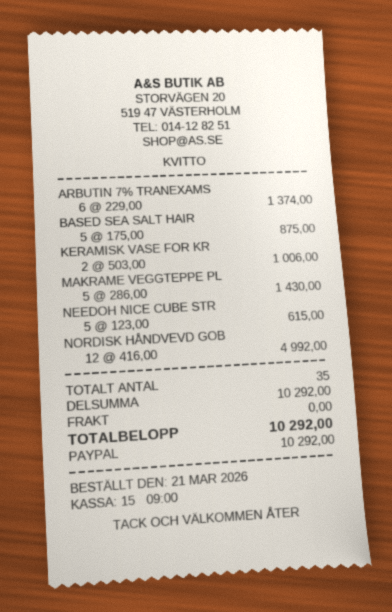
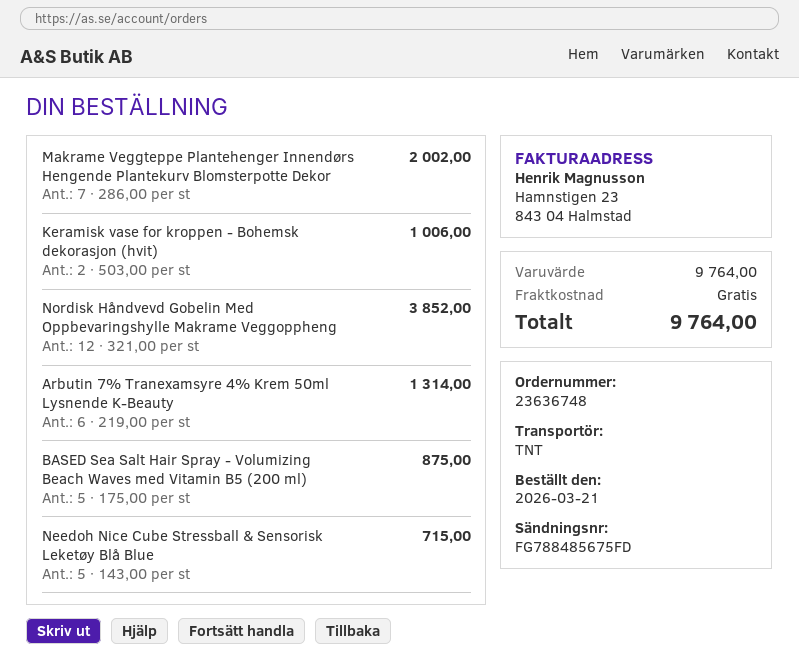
ARBUTIN 7% TRANEXAMS: 6 x 229.00 = 1374.00 -> 6 x 219.00 = 1314.00
MAKRAME VEGGTEPPE PL: 5 x 286.00 = 1430.00 -> 7 x 286.00 = 2002.00
NEEDOH NICE CUBE STR: 5 x 123.00 = 615.00 -> 5 x 143.00 = 715.00
NORDISK HÅNDVEVD GOB: 12 x 416.00 = 4992.00 -> 12 x 321.00 = 3852.00
subtotal: 10292.00 -> 9764.00
total: 10292.00 -> 9764.00

